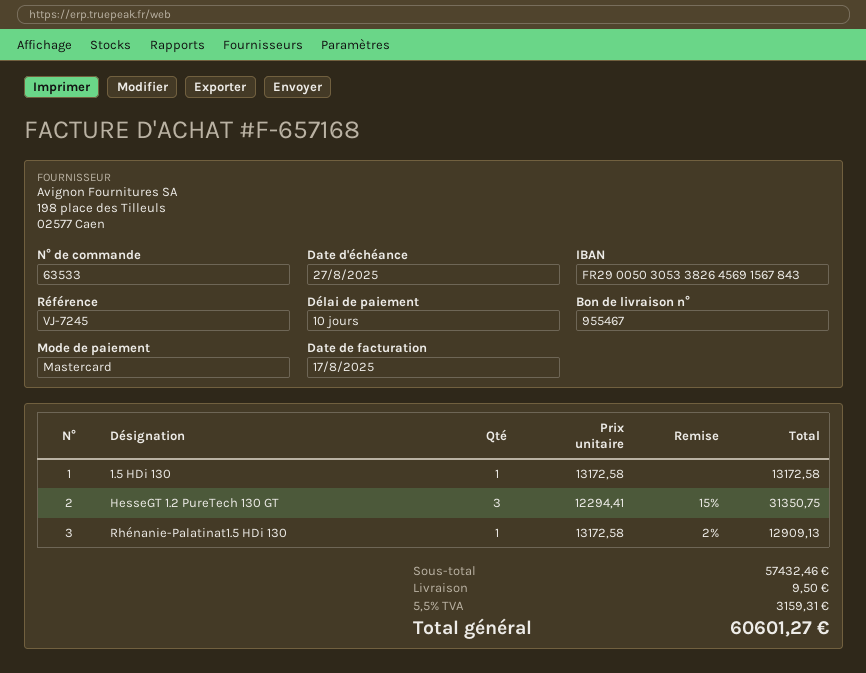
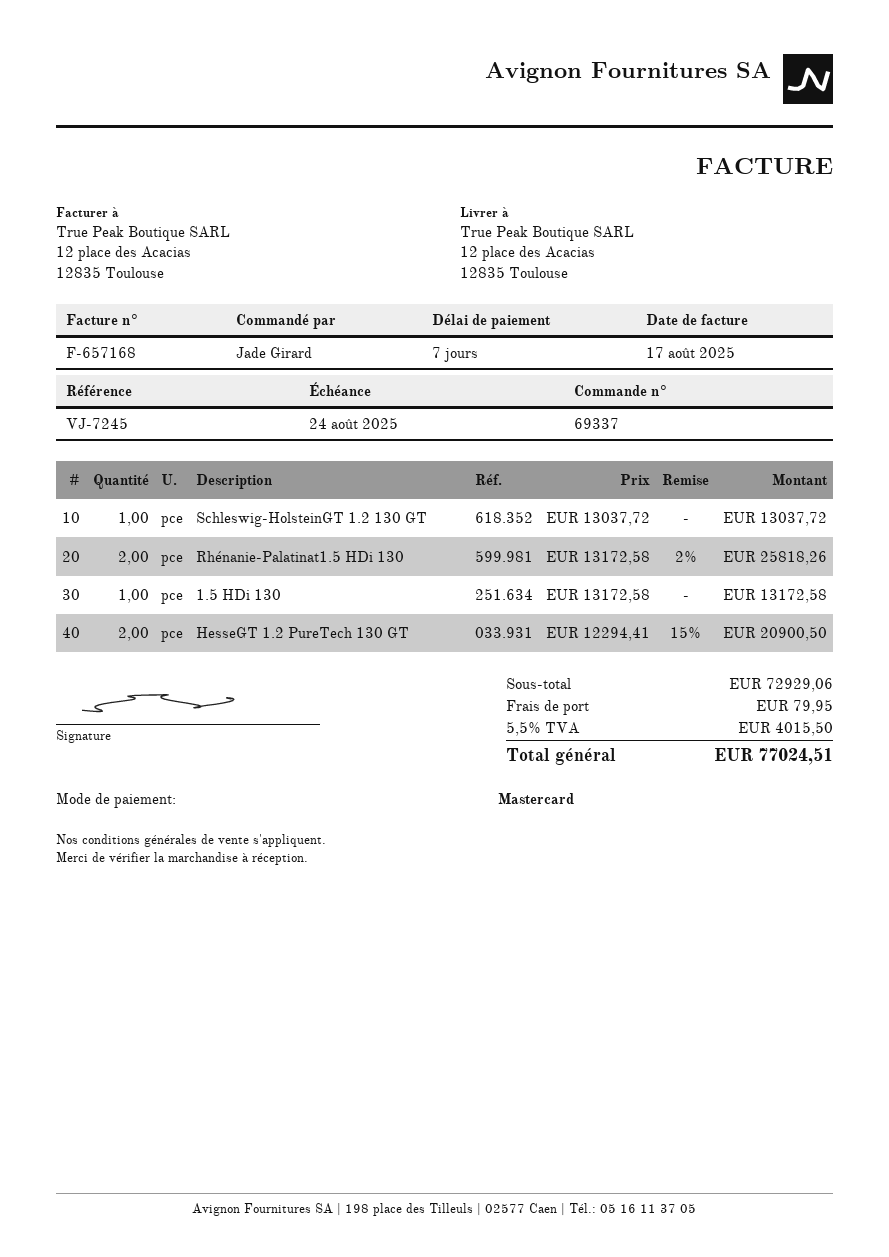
order number: 63533 -> 69337
payment terms: 10 days -> 7 days
due date: 2025-08-27 -> 2025-08-24
HesseGT 1.2 PureTech 130 GT: 3 x 12294.41 - 15% = 31350.75 -> 2 x 12294.41 - 15% = 20900.50
Rhénanie-Palatinat1.5 HDi 130: 1 x 13172.58 - 2% = 12909.13 -> 2 x 13172.58 - 2% = 25818.26
Schleswig-HolsteinGT 1.2 130 GT: none -> 1 x 13037.72 = 13037.72
subtotal: 57432.46 -> 72929.06
shipping: 9.50 -> 79.95
tax: 5.5% = 3159.31 -> 5.5% = 4015.50
total: 60601.27 -> 77024.51

